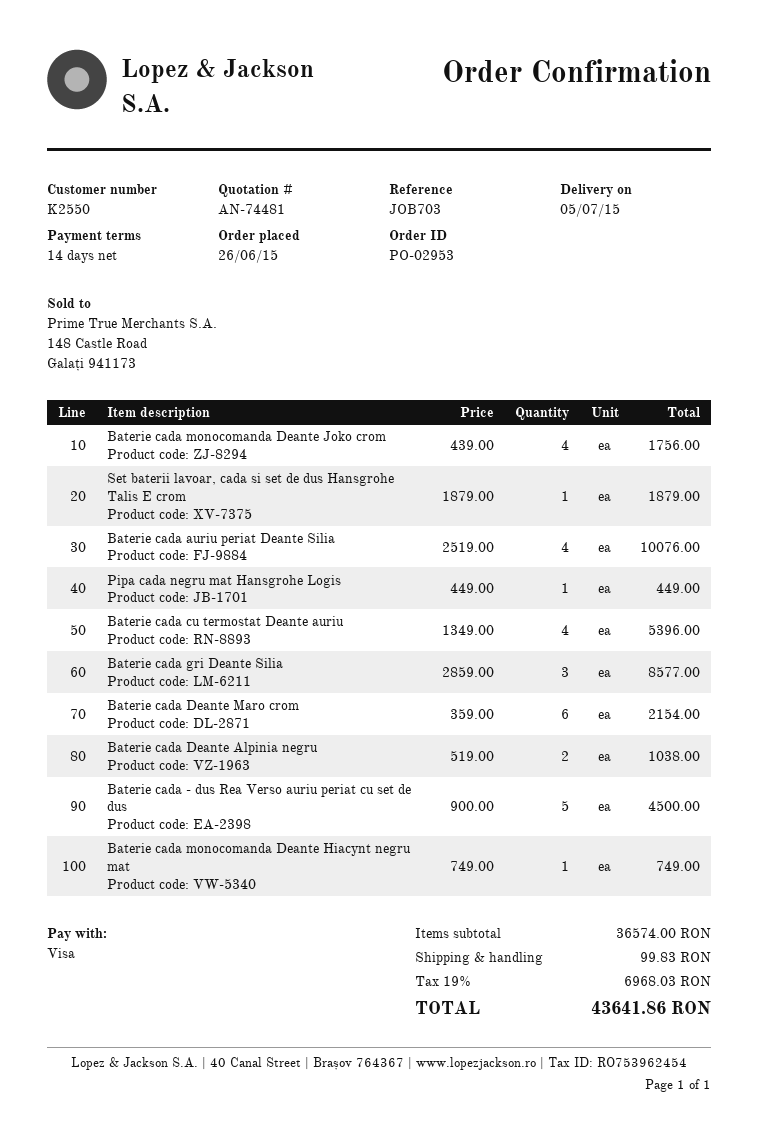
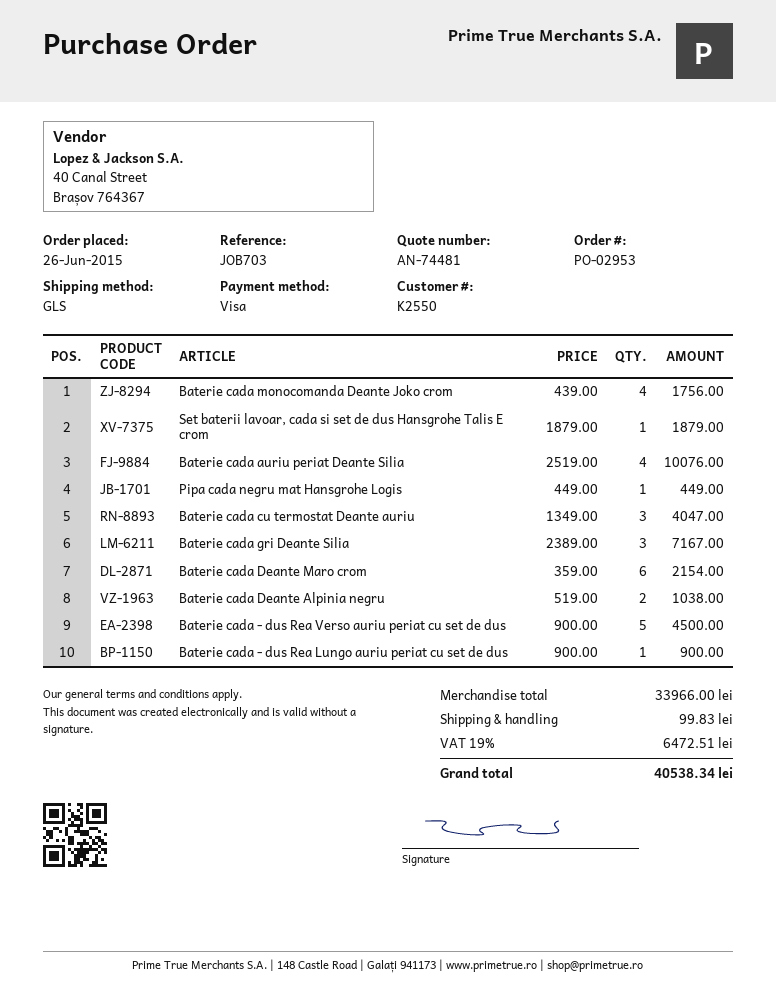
Baterie cada cu termostat Deante auriu: 4 x 1349.00 = 5396.00 -> 3 x 1349.00 = 4047.00
Baterie cada gri Deante Silia: 3 x 2859.00 = 8577.00 -> 3 x 2389.00 = 7167.00
Baterie cada monocomanda Deante Hiacynt negru mat: 1 x 749.00 = 749.00 -> none
Baterie cada - dus Rea Lungo auriu periat cu set de dus: none -> 1 x 900.00 = 900.00
subtotal: 36574.00 -> 33966.00
tax: 19% = 6968.03 -> 19% = 6472.51
total: 43641.86 -> 40538.34

